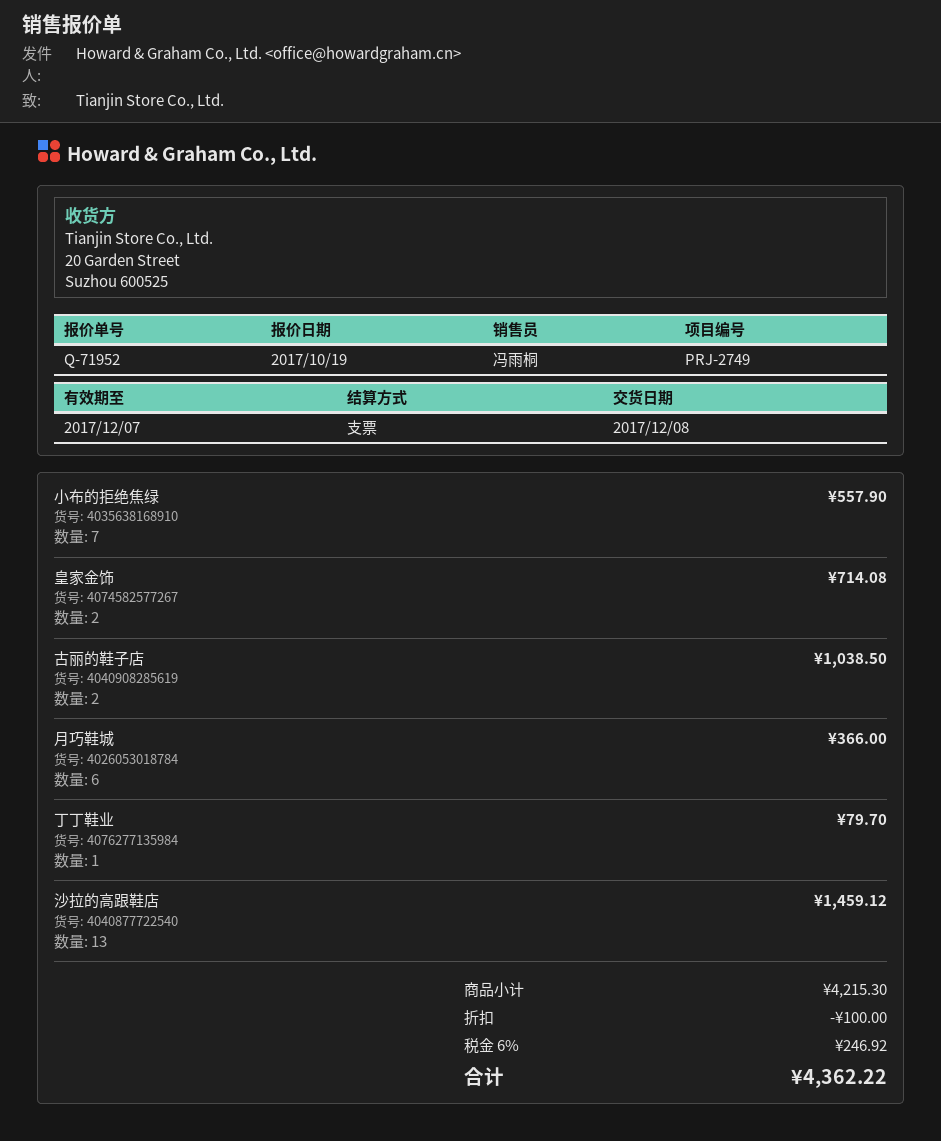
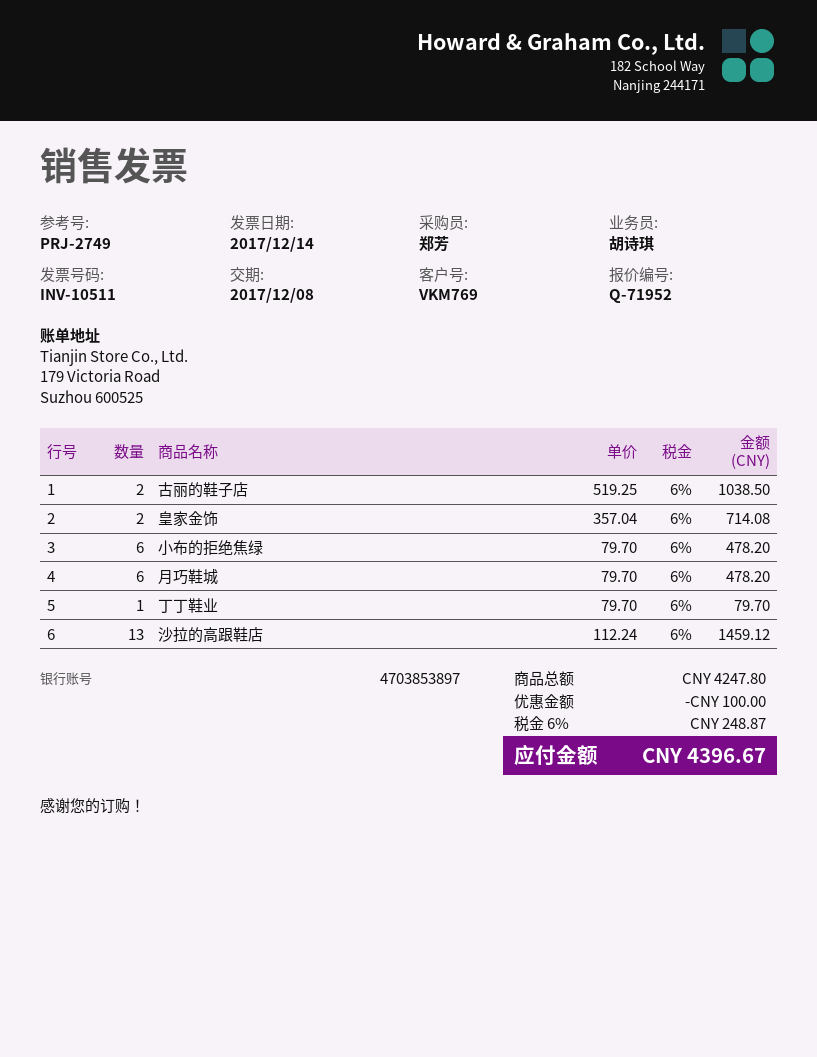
sales rep: 冯雨桐 -> 胡诗琪
小布的拒绝焦绿: 7 for 557.90 -> 6 for 478.20
月巧鞋城: 6 for 366.00 -> 6 for 478.20
subtotal: 4215.30 -> 4247.80
tax: 6% = 246.92 -> 6% = 248.87
total: 4362.22 -> 4396.67

